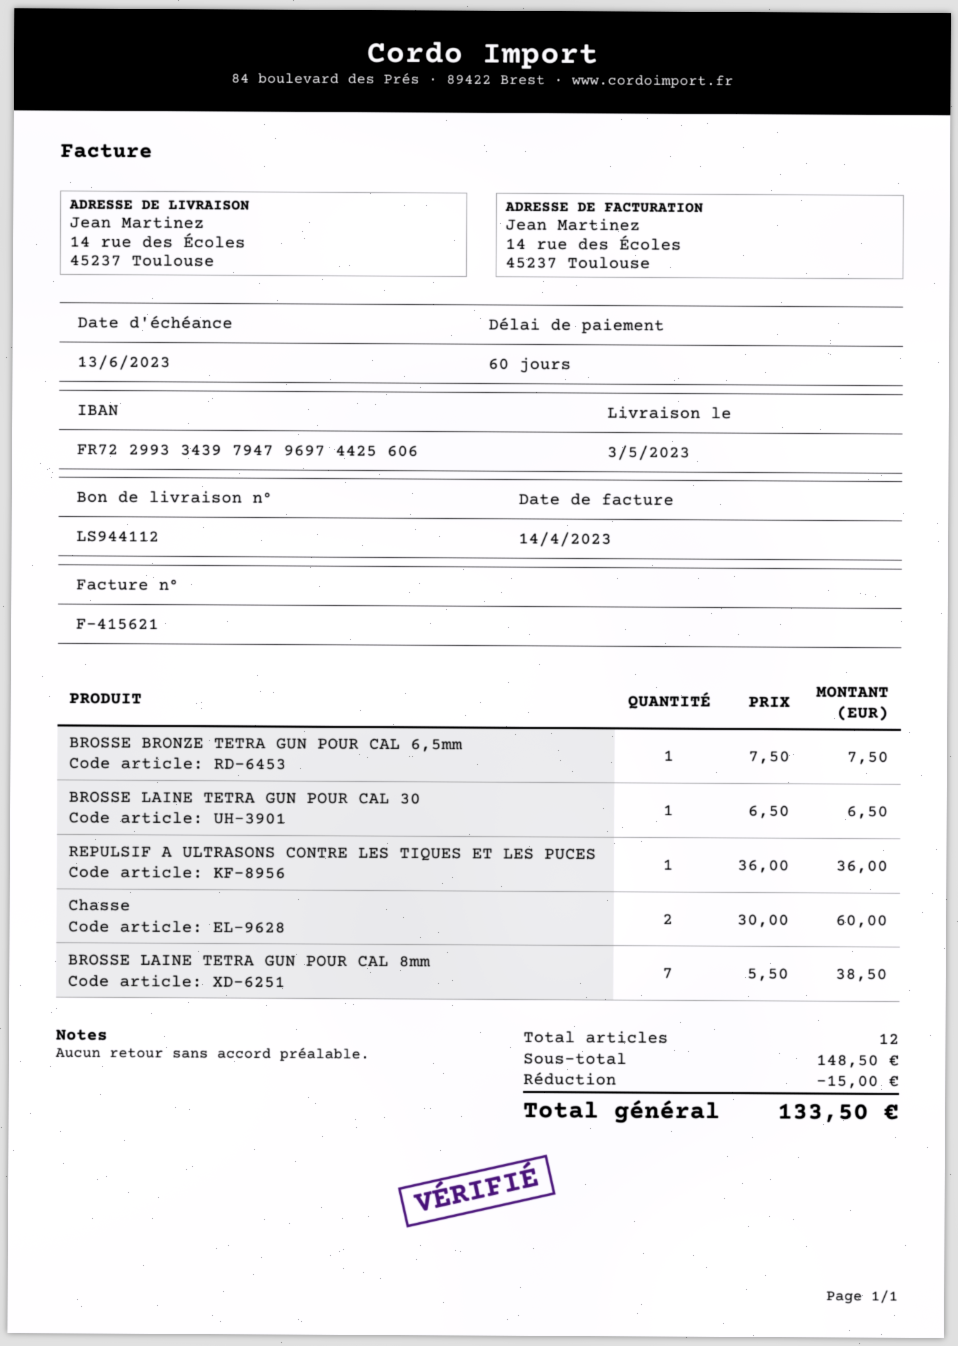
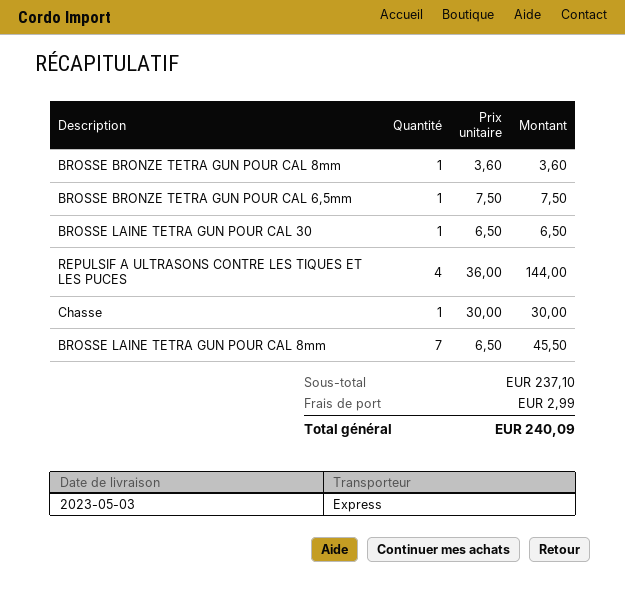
REPULSIF A ULTRASONS CONTRE LES TIQUES ET LES PUCES: 1 x 36.00 = 36.00 -> 4 x 36.00 = 144.00
Chasse: 2 x 30.00 = 60.00 -> 1 x 30.00 = 30.00
BROSSE LAINE TETRA GUN POUR CAL 8mm: 7 x 5.50 = 38.50 -> 7 x 6.50 = 45.50
BROSSE BRONZE TETRA GUN POUR CAL 8mm: none -> 1 x 3.60 = 3.60
subtotal: 148.50 -> 237.10
discount: 15.00 -> none
shipping: none -> 2.99
total: 133.50 -> 240.09

